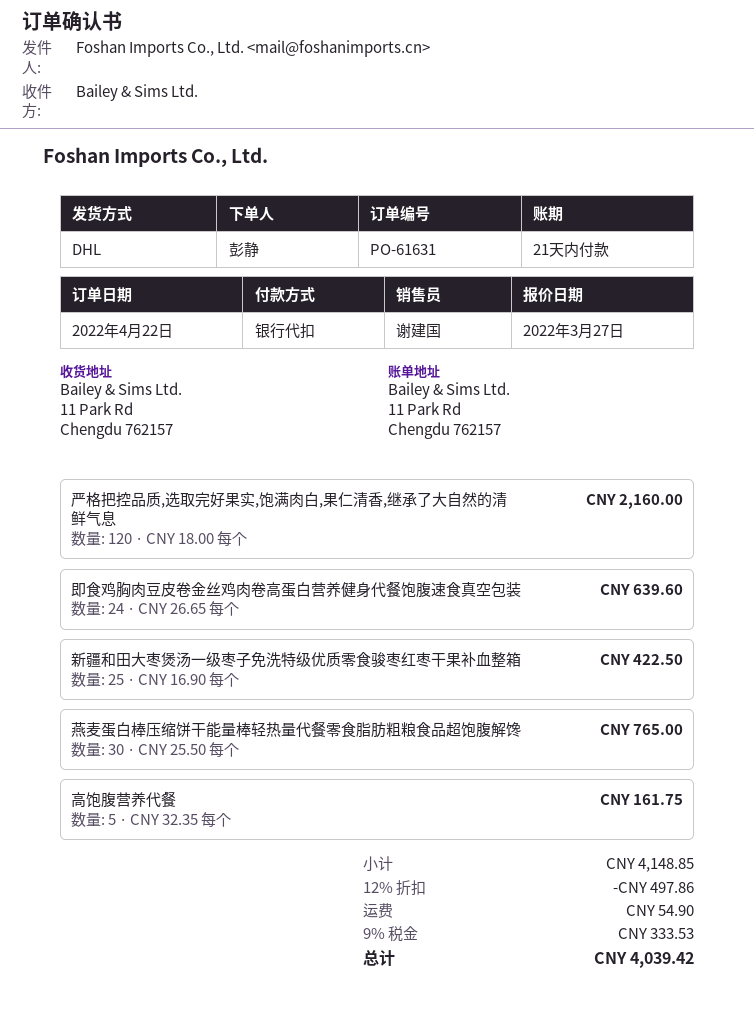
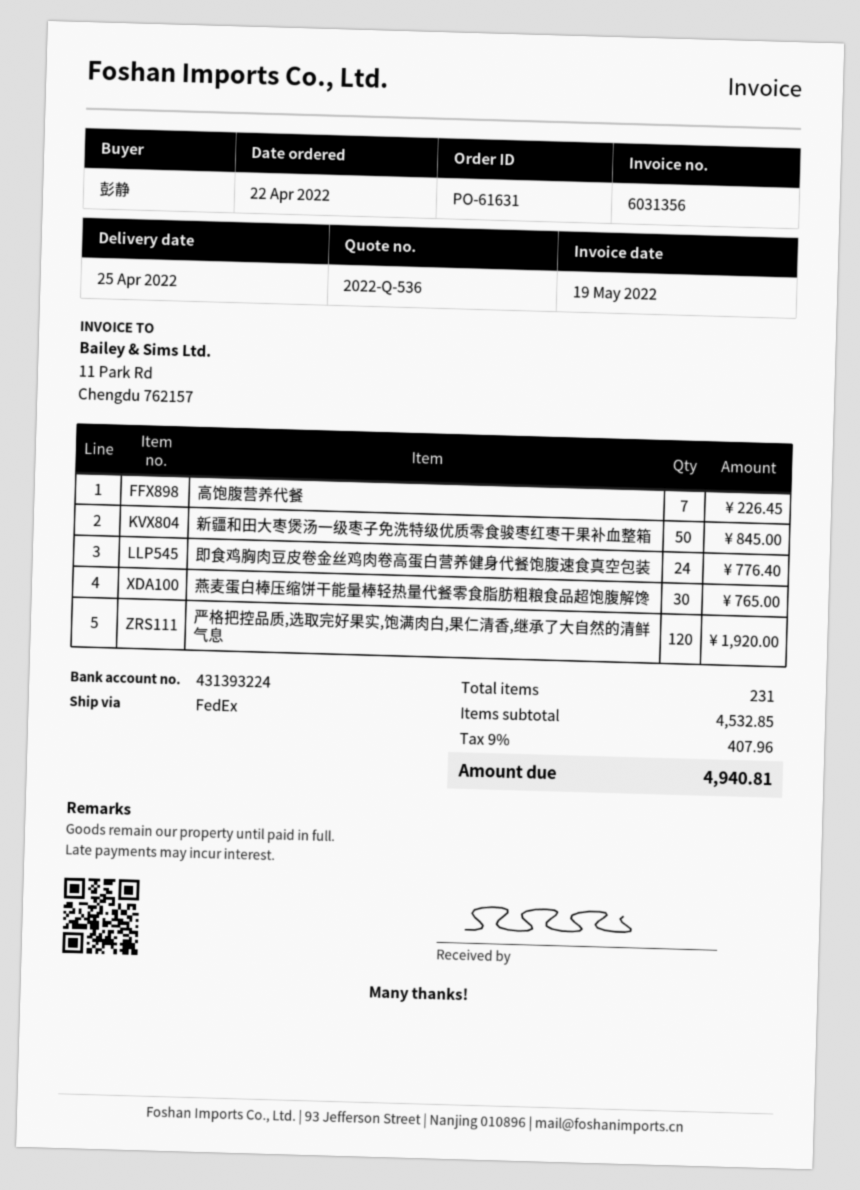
shipping method: DHL -> FedEx
严格把控品质,选取完好果实,饱满肉白,果仁清香,继承了大自然的清鲜气息: 120 for 2160.00 -> 120 for 1920.00
即食鸡胸肉豆皮卷金丝鸡肉卷高蛋白营养健身代餐饱腹速食真空包装: 24 for 639.60 -> 24 for 776.40
新疆和田大枣煲汤一级枣子免洗特级优质零食骏枣红枣干果补血整箱: 25 for 422.50 -> 50 for 845.00
高饱腹营养代餐: 5 for 161.75 -> 7 for 226.45
subtotal: 4148.85 -> 4532.85
discount: 12% = 497.86 -> none
shipping: 54.90 -> none
tax: 9% = 333.53 -> 9% = 407.96
total: 4039.42 -> 4940.81

